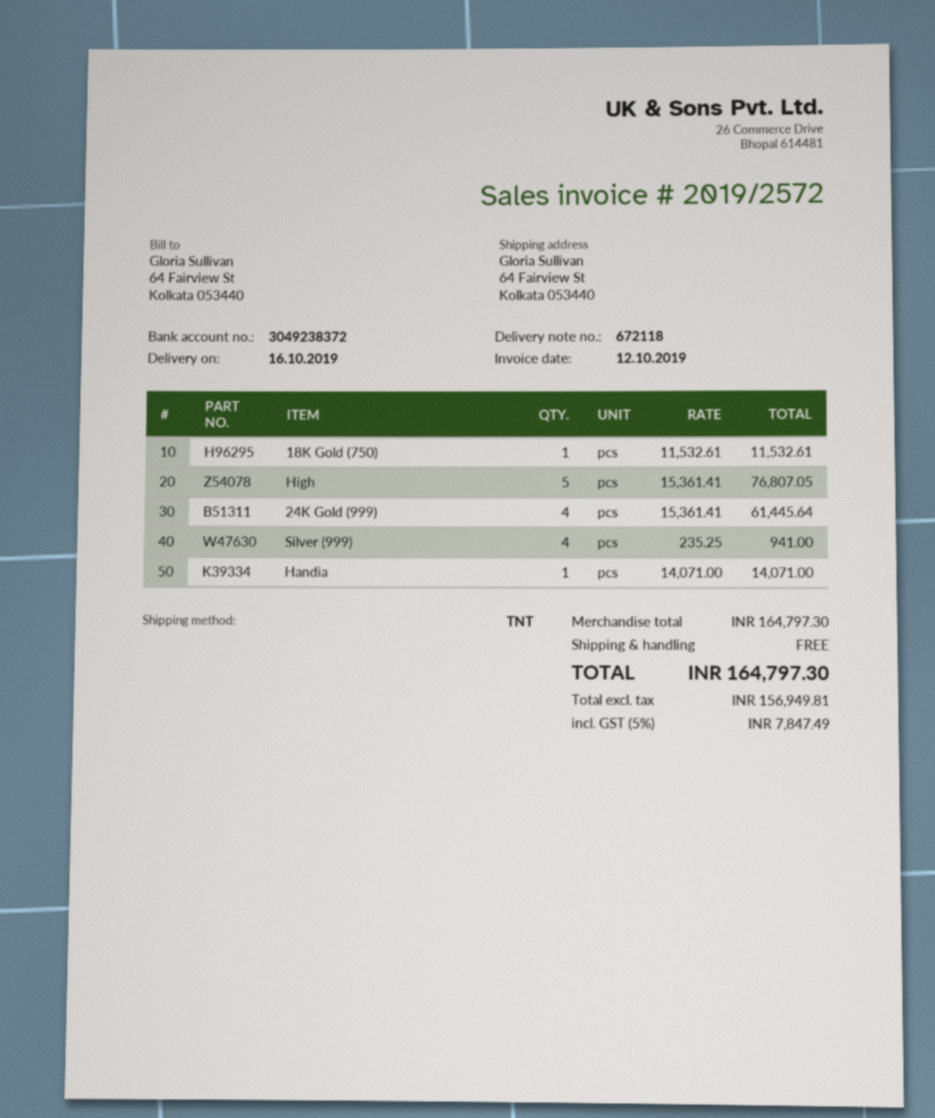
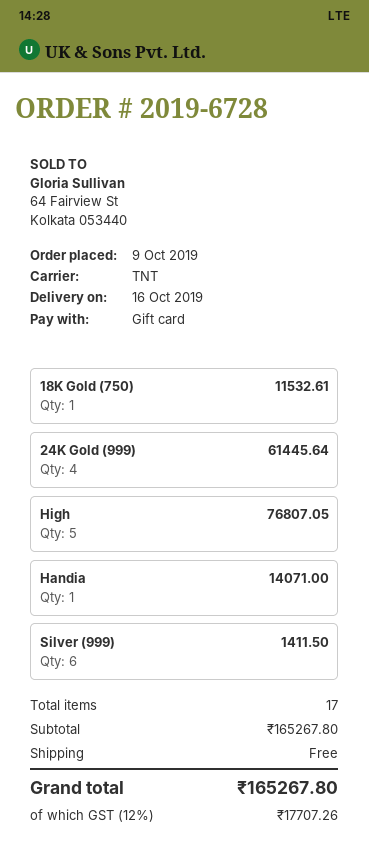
Silver (999): 4 for 941.00 -> 6 for 1411.50
subtotal: 164797.30 -> 165267.80
tax: 5% = 7847.49 -> 12% = 17707.26
total: 164797.30 -> 165267.80

